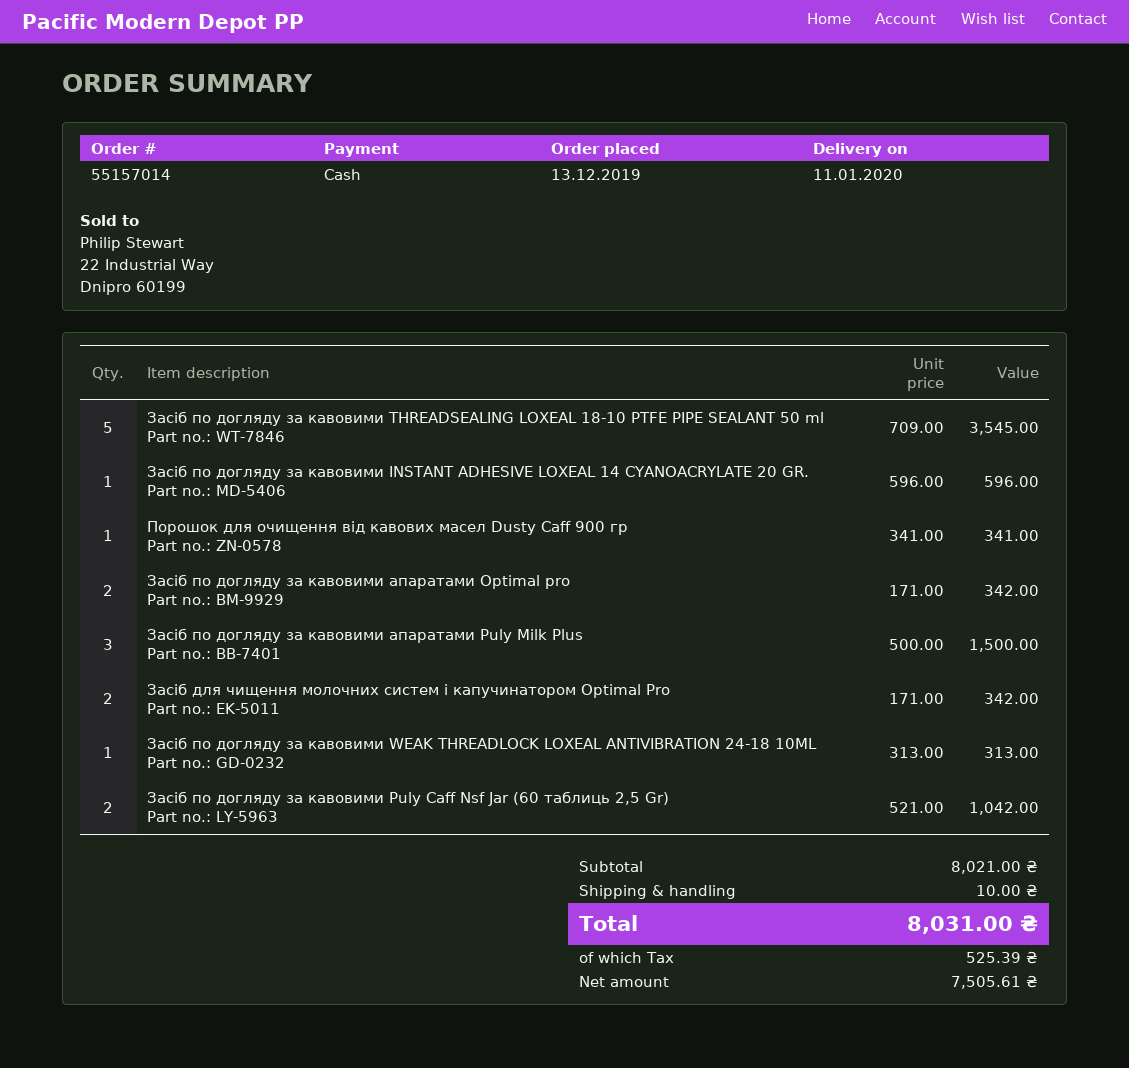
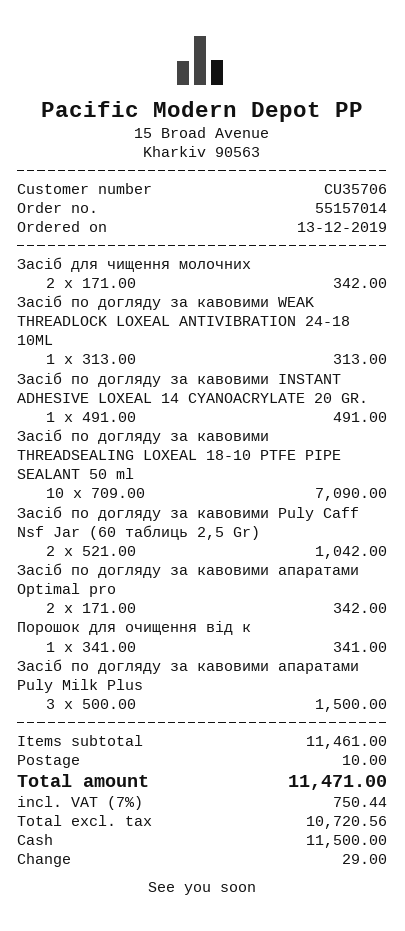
Засіб по догляду за кавовими THREADSEALING LOXEAL 18-10 PTFE PIPE SEALANT 50 ml: 5 x 709.00 = 3545.00 -> 10 x 709.00 = 7090.00
Засіб по догляду за кавовими INSTANT ADHESIVE LOXEAL 14 CYANOACRYLATE 20 GR.: 1 x 596.00 = 596.00 -> 1 x 491.00 = 491.00
subtotal: 8021.00 -> 11461.00
net: 7505.61 -> 10720.56
tax: 525.39 -> 750.44
total: 8031.00 -> 11471.00

